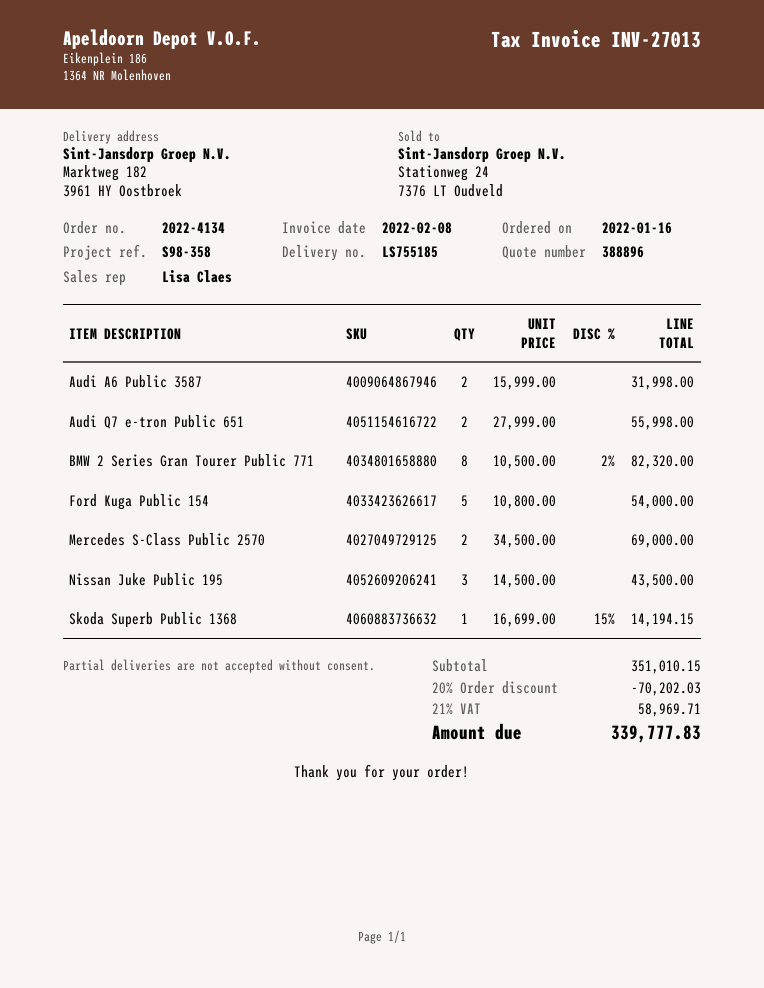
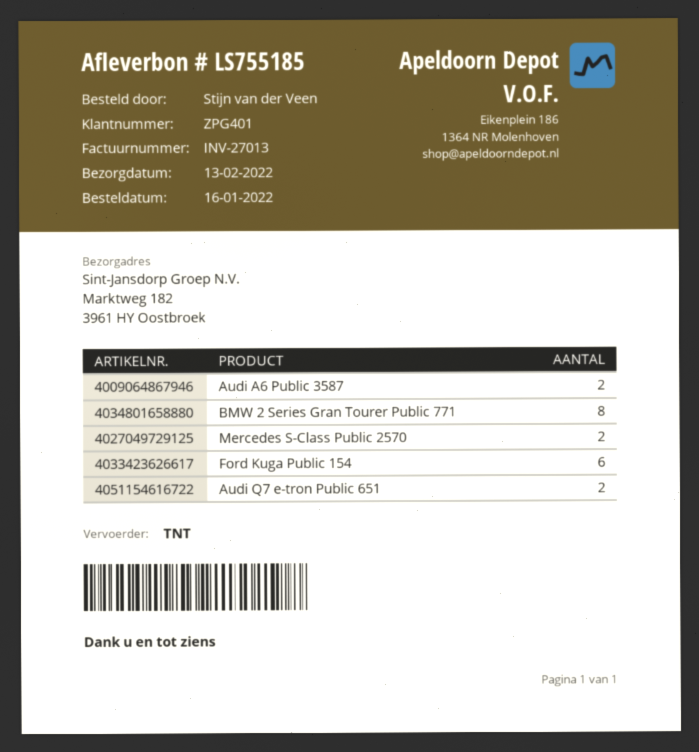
Ford Kuga Public 154: 5 -> 6
Nissan Juke Public 195: 3 -> none
Skoda Superb Public 1368: 1 -> none

